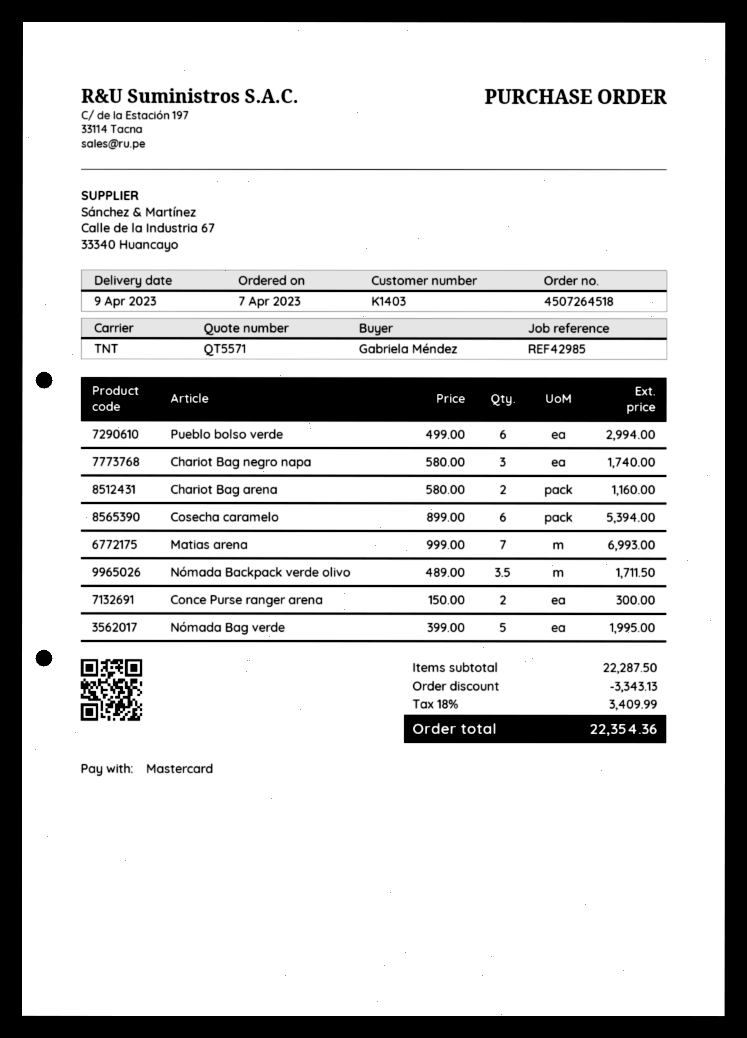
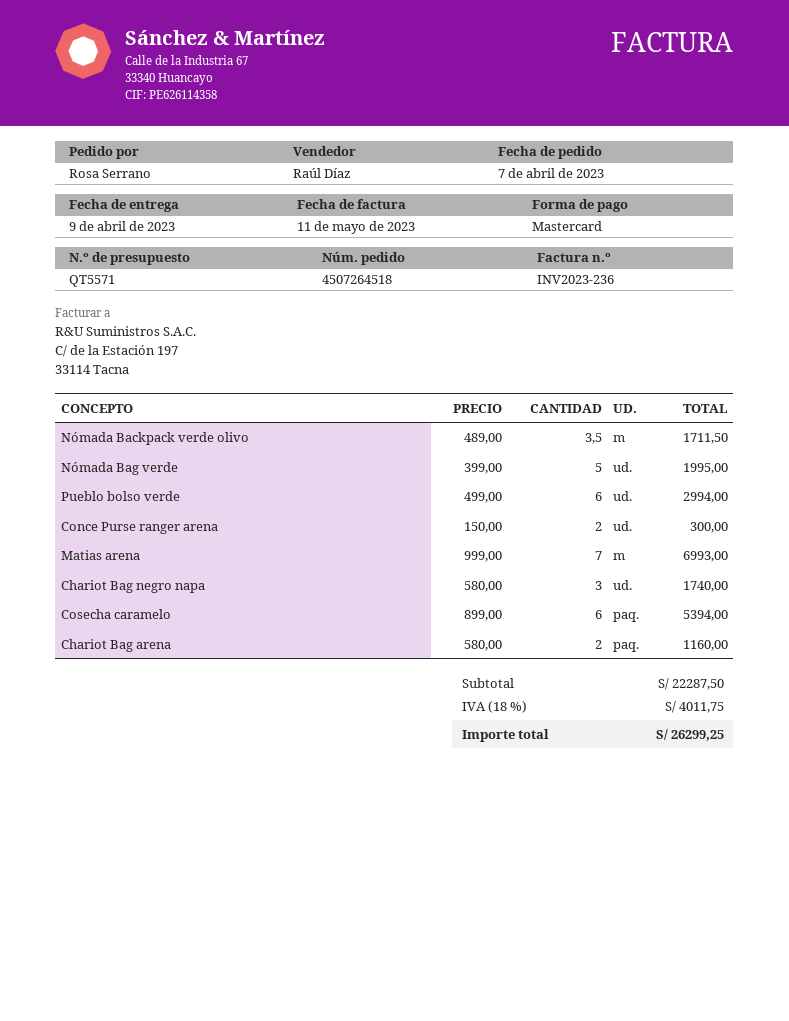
ordered by: Gabriela Méndez -> Rosa Serrano
discount: 3343.13 -> none
tax: 18% = 3409.99 -> 18% = 4011.75
total: 22354.36 -> 26299.25

